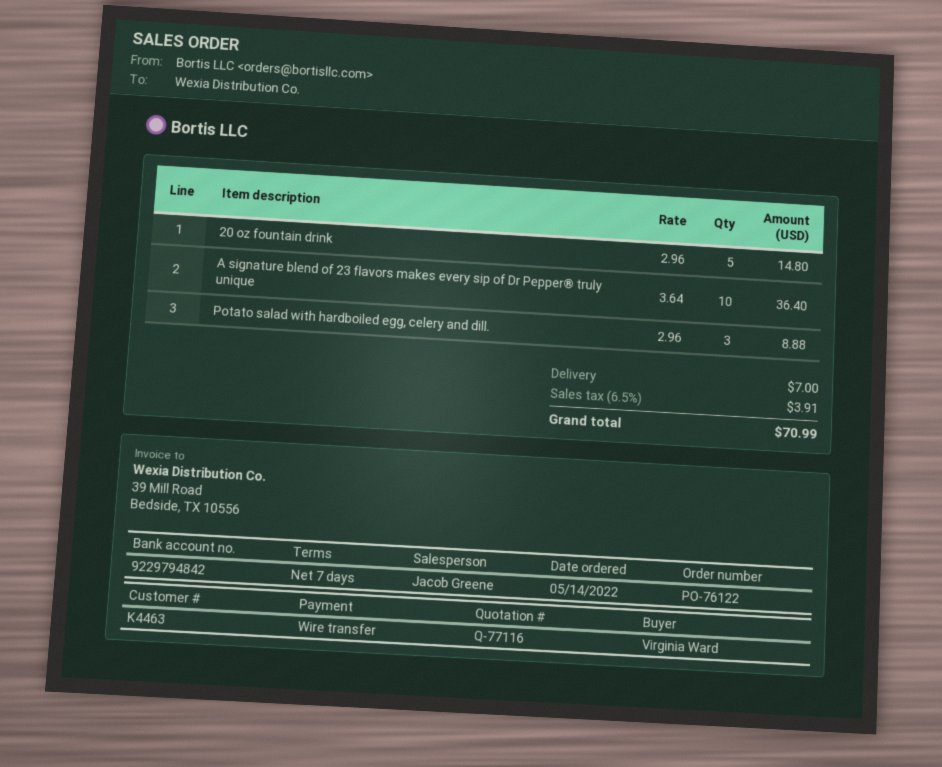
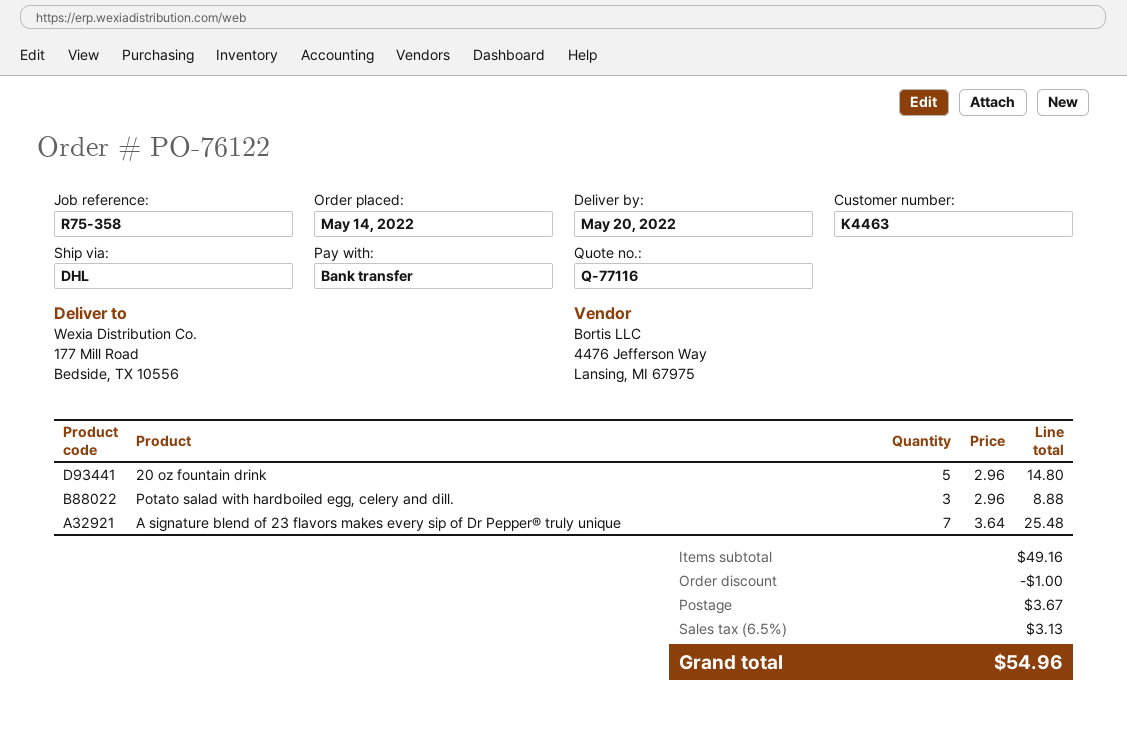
A signature blend of 23 flavors makes every sip of Dr Pepper® truly unique: 10 x 3.64 = 36.40 -> 7 x 3.64 = 25.48
discount: none -> 1.00
shipping: 7.00 -> 3.67
tax: 6.5% = 3.91 -> 6.5% = 3.13
total: 70.99 -> 54.96

